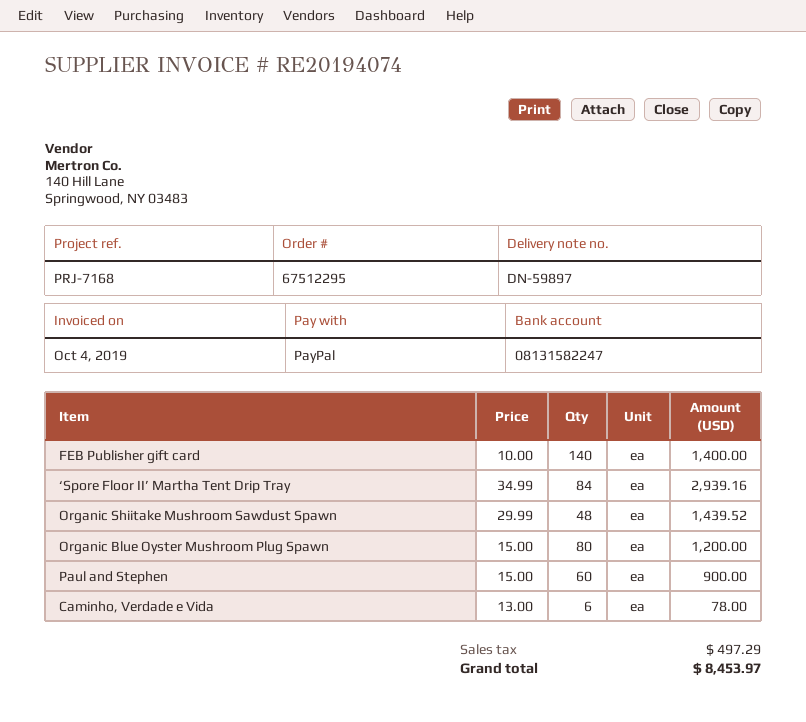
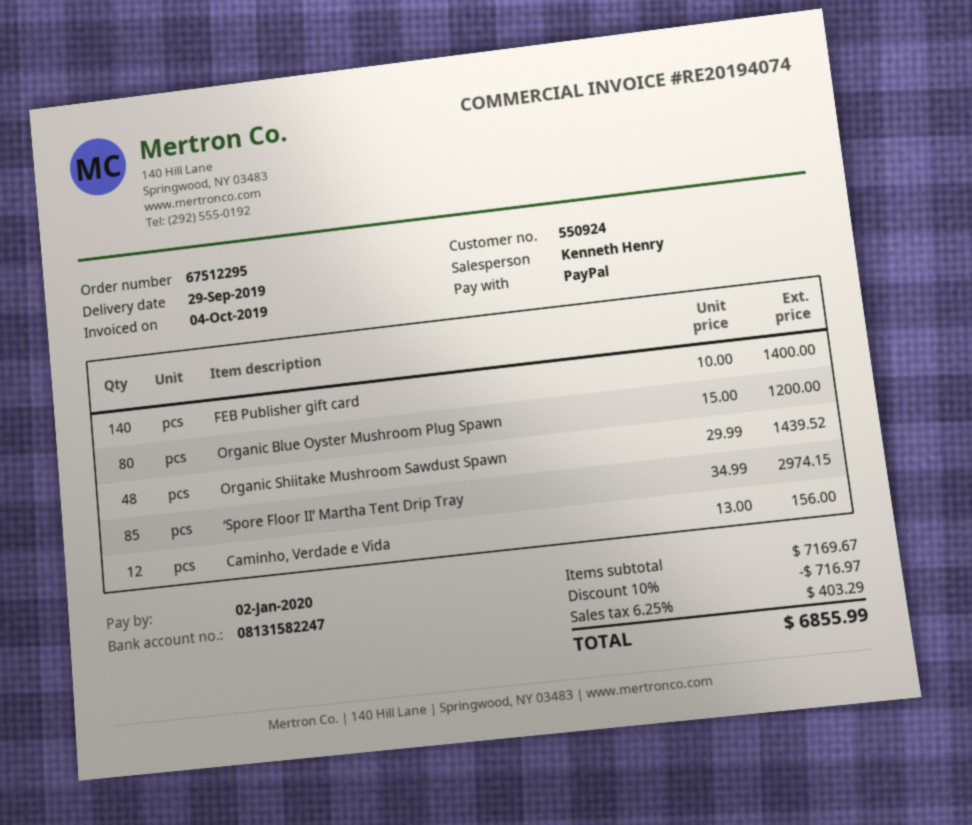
‘Spore Floor II’ Martha Tent Drip Tray: 84 x 34.99 = 2939.16 -> 85 x 34.99 = 2974.15
Paul and Stephen: 60 x 15.00 = 900.00 -> none
Caminho, Verdade e Vida: 6 x 13.00 = 78.00 -> 12 x 13.00 = 156.00
discount: none -> 10% = 716.97
tax: 497.29 -> 403.29
total: 8453.97 -> 6855.99

